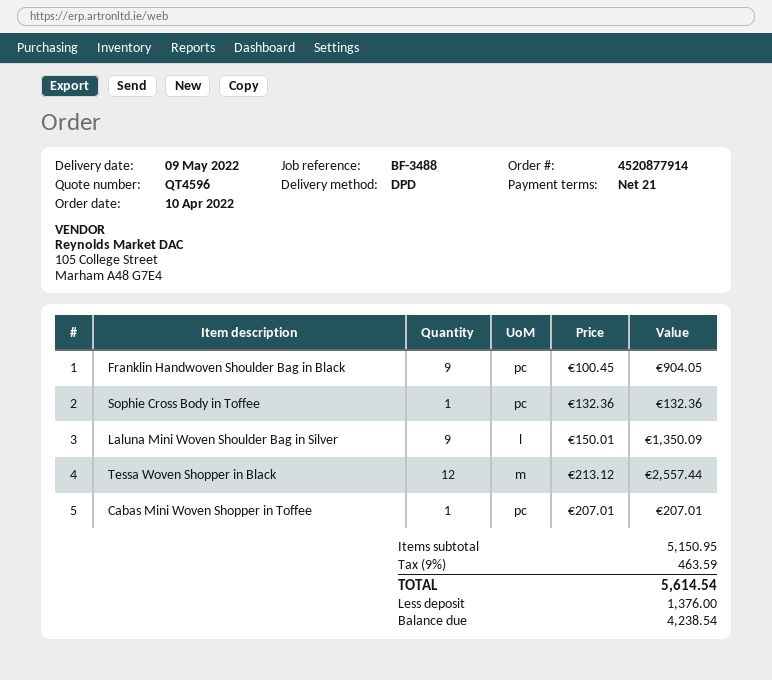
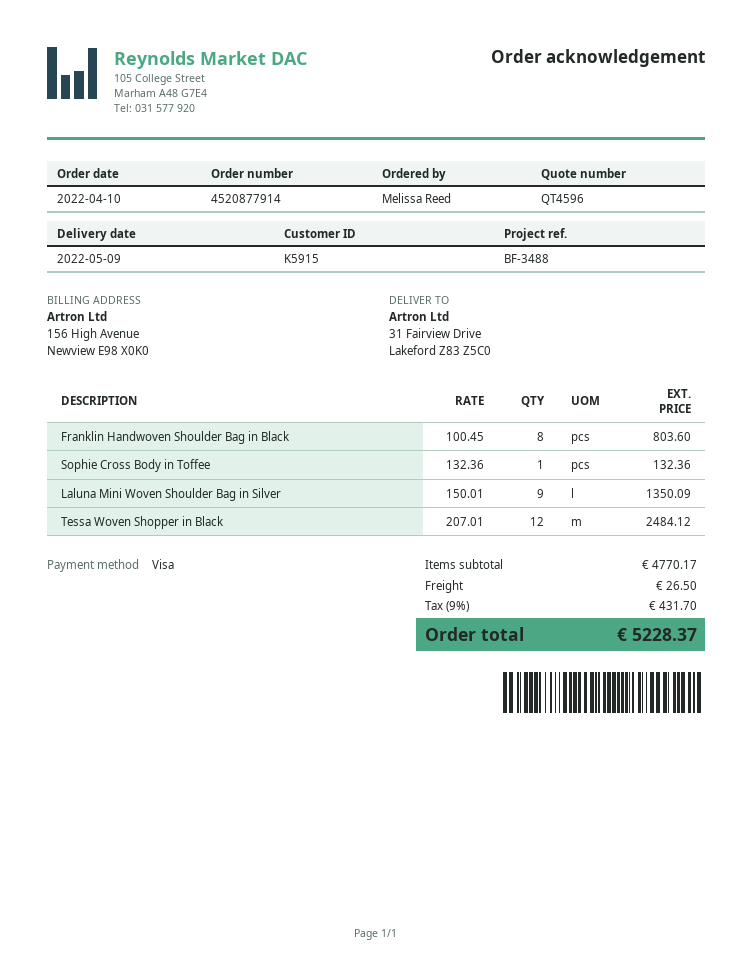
Franklin Handwoven Shoulder Bag in Black: 9 x 100.45 = 904.05 -> 8 x 100.45 = 803.60
Tessa Woven Shopper in Black: 12 x 213.12 = 2557.44 -> 12 x 207.01 = 2484.12
Cabas Mini Woven Shopper in Toffee: 1 x 207.01 = 207.01 -> none
subtotal: 5150.95 -> 4770.17
shipping: none -> 26.50
tax: 9% = 463.59 -> 9% = 431.70
total: 5614.54 -> 5228.37

